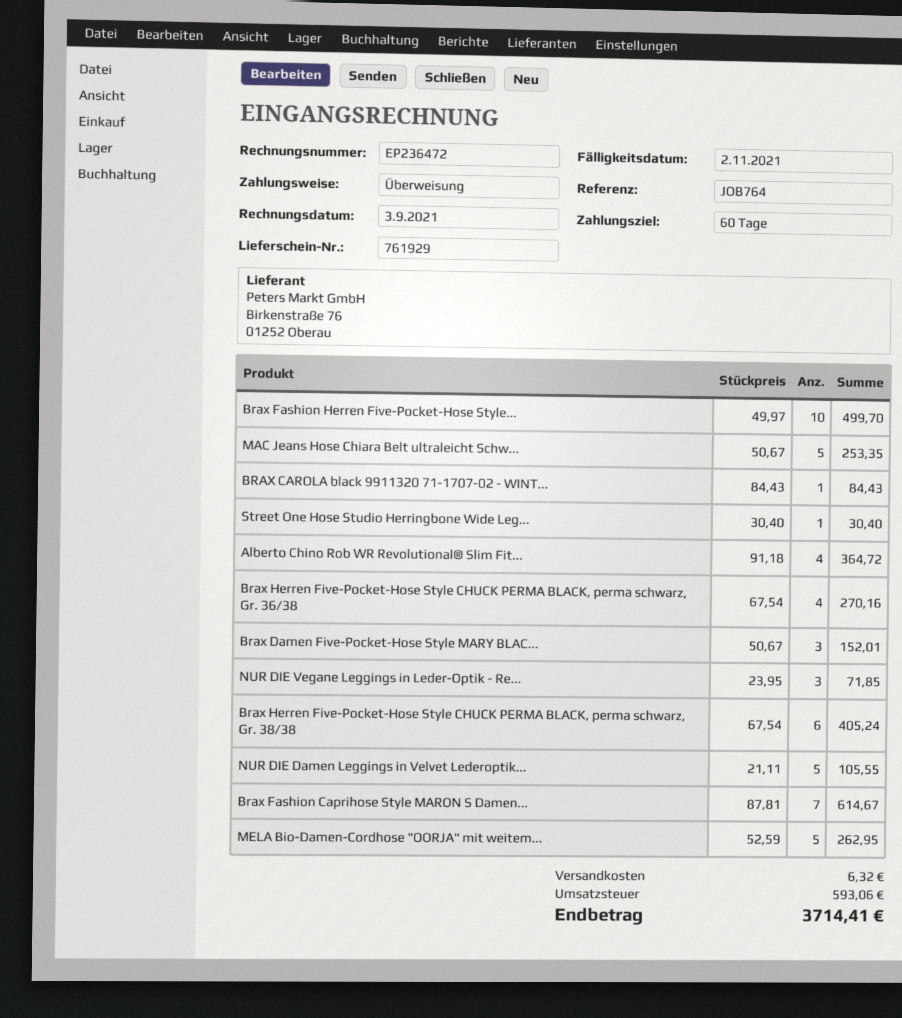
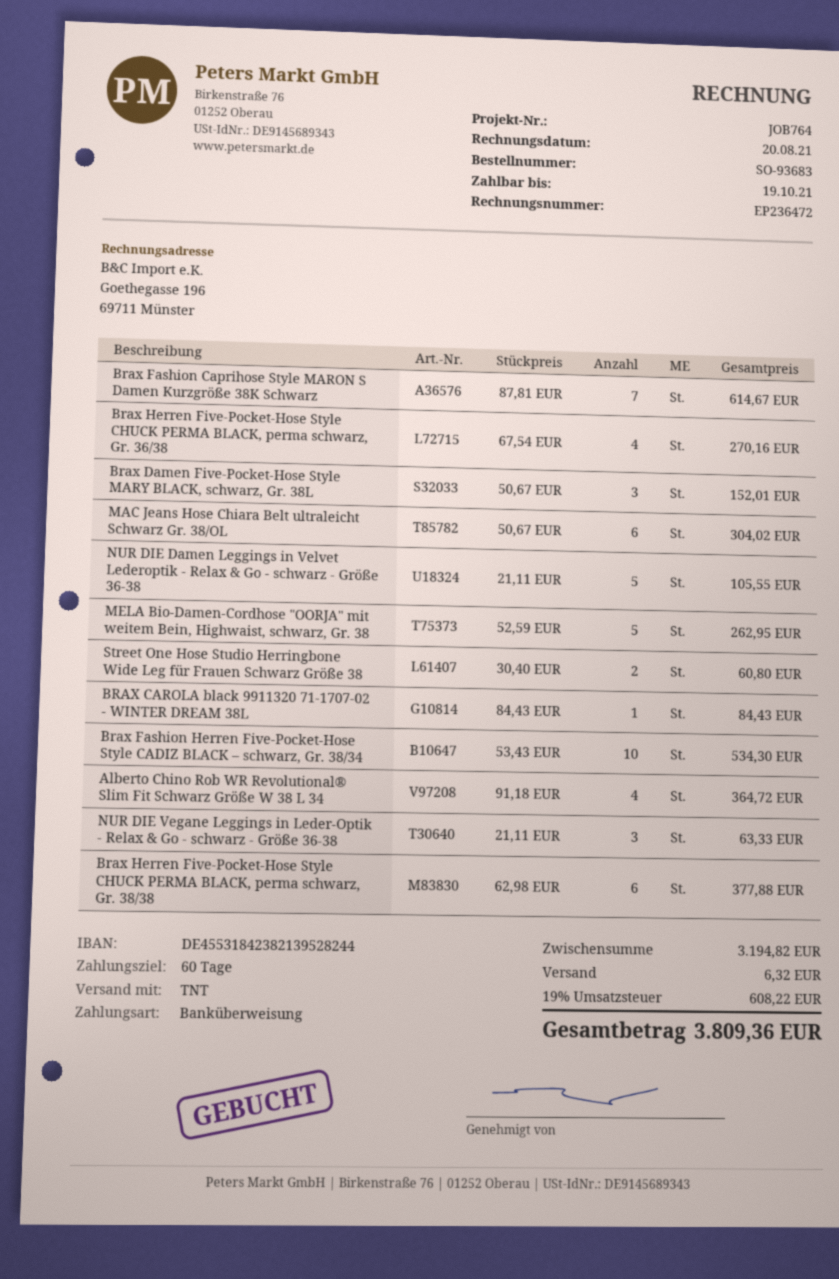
invoice date: 2021-09-03 -> 2021-08-20
due date: 2021-11-02 -> 2021-10-19
Brax Fashion Herren Five-Pocket-Hose Style...: 10 x 49.97 = 499.70 -> 10 x 53.43 = 534.30
MAC Jeans Hose Chiara Belt ultraleicht Schw...: 5 x 50.67 = 253.35 -> 6 x 50.67 = 304.02
Street One Hose Studio Herringbone Wide Leg...: 1 x 30.40 = 30.40 -> 2 x 30.40 = 60.80
NUR DIE Vegane Leggings in Leder-Optik - Re...: 3 x 23.95 = 71.85 -> 3 x 21.11 = 63.33
Brax Herren Five-Pocket-Hose Style CHUCK PERMA BLACK, perma schwarz, Gr. 38/38: 6 x 67.54 = 405.24 -> 6 x 62.98 = 377.88
tax: 593.06 -> 608.22
total: 3714.41 -> 3809.36

